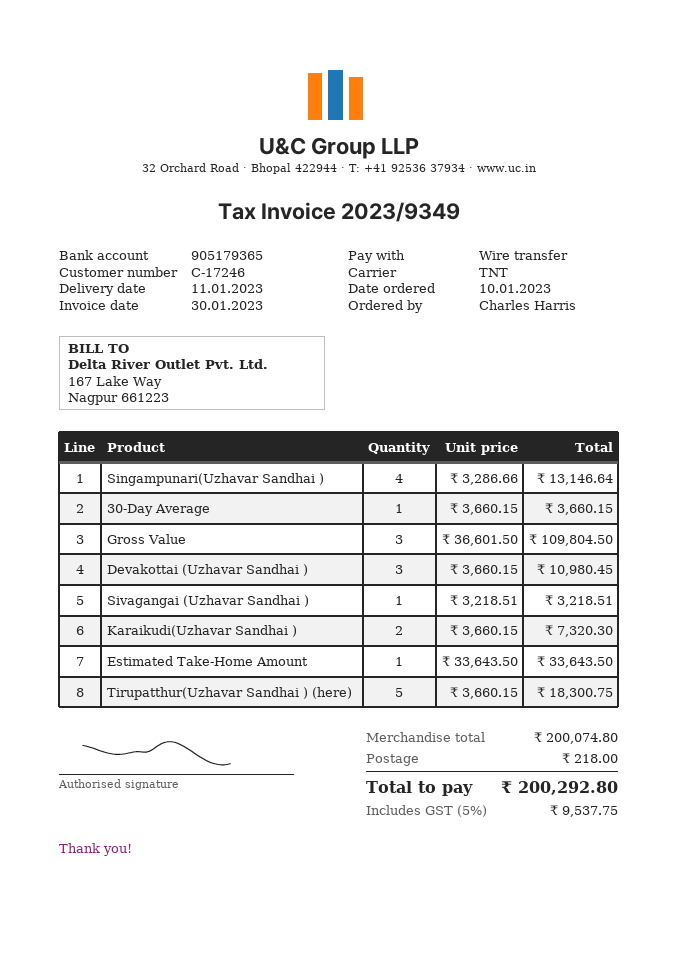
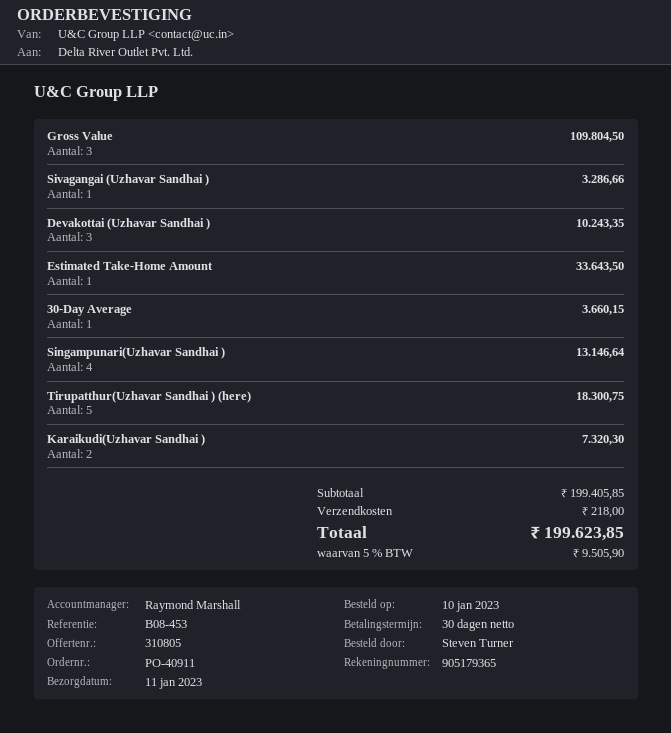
ordered by: Charles Harris -> Steven Turner
Devakottai (Uzhavar Sandhai ): 3 for 10980.45 -> 3 for 10243.35
Sivagangai (Uzhavar Sandhai ): 1 for 3218.51 -> 1 for 3286.66
subtotal: 200074.80 -> 199405.85
tax: 5% = 9537.75 -> 5% = 9505.90
total: 200292.80 -> 199623.85

